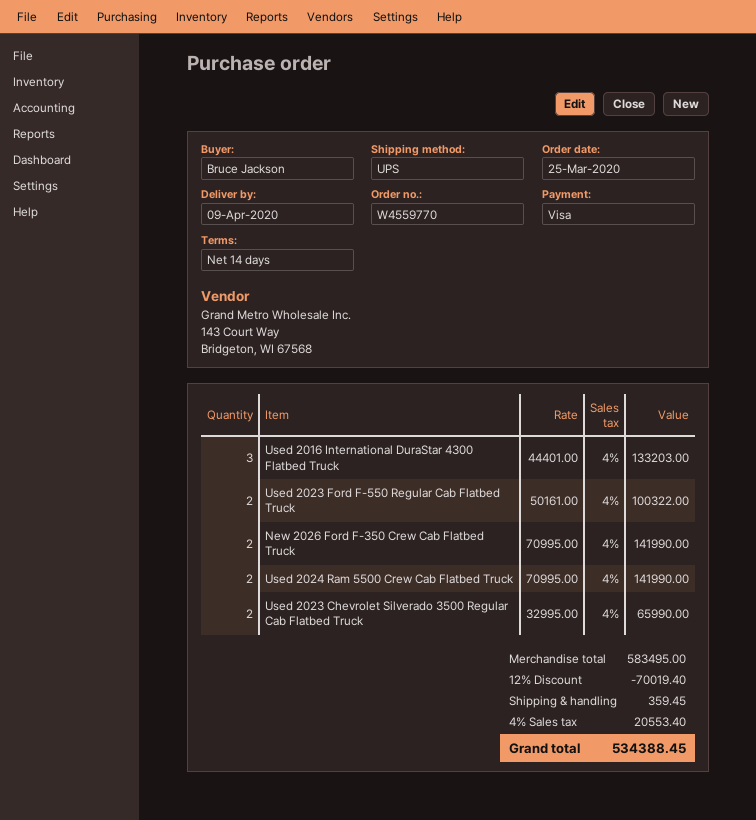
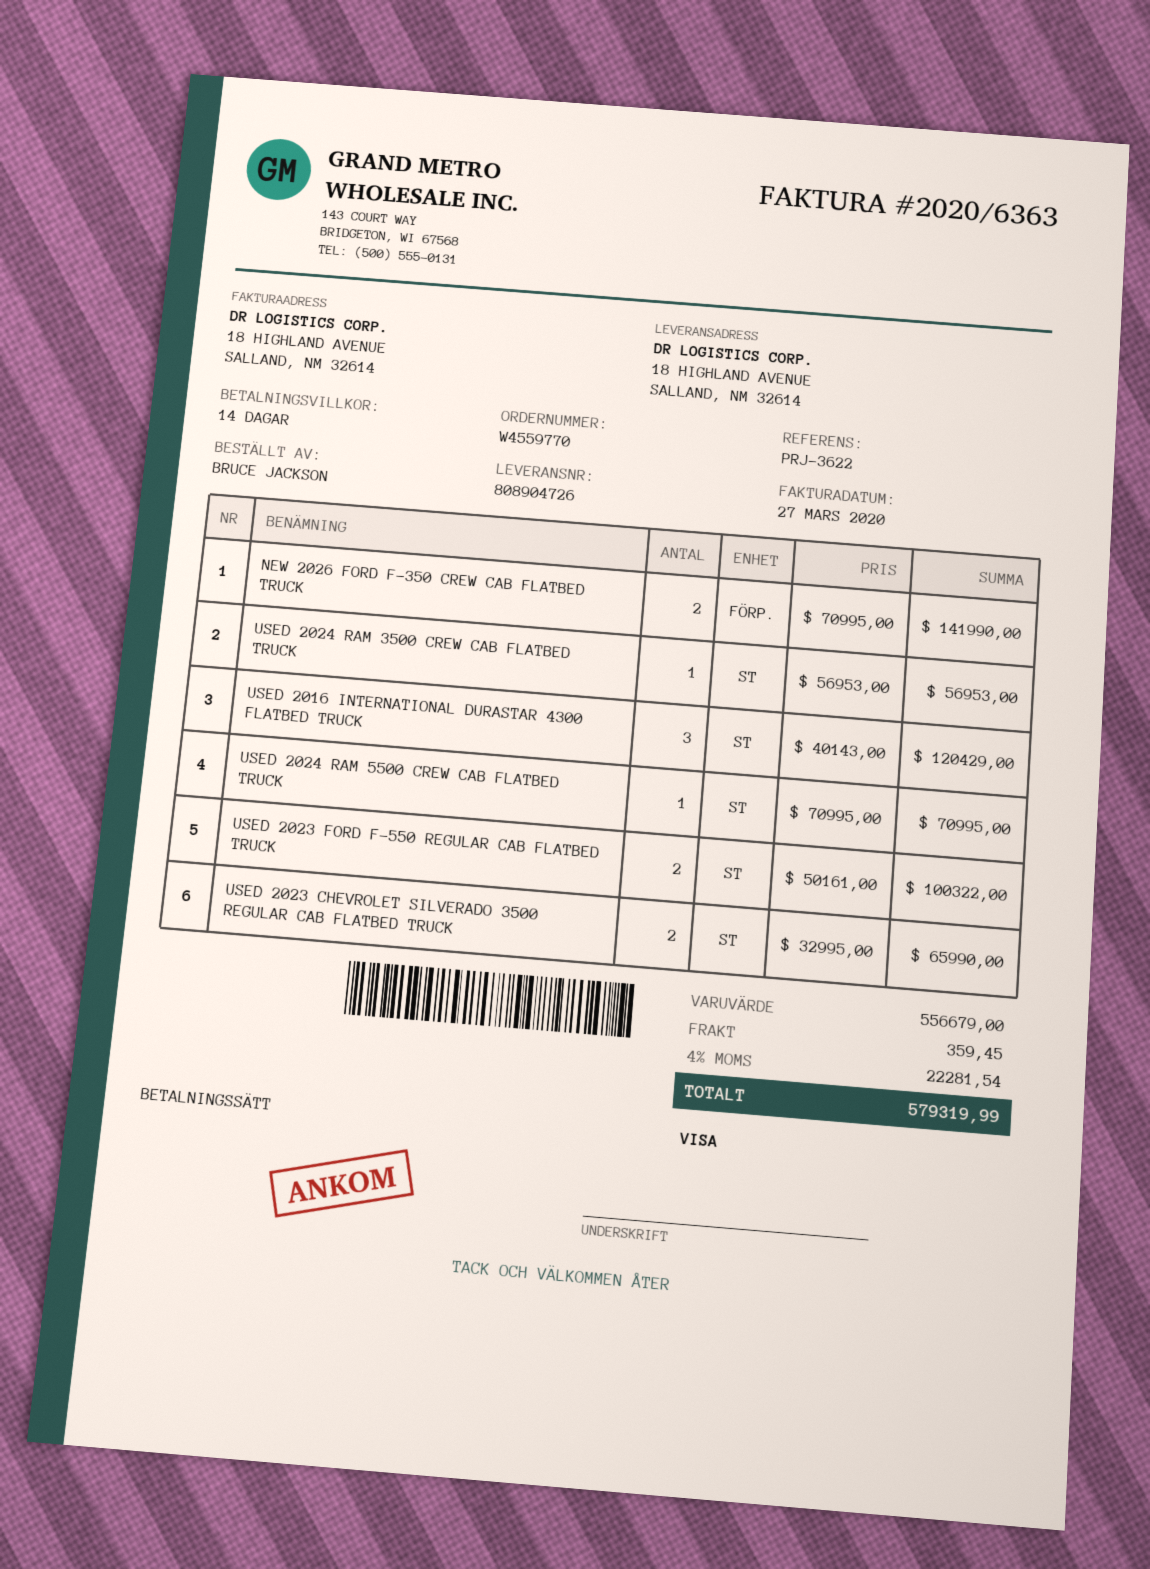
Used 2016 International DuraStar 4300 Flatbed Truck: 3 x 44401.00 = 133203.00 -> 3 x 40143.00 = 120429.00
Used 2024 Ram 5500 Crew Cab Flatbed Truck: 2 x 70995.00 = 141990.00 -> 1 x 70995.00 = 70995.00
USED 2024 RAM 3500 CREW CAB FLATBED TRUCK: none -> 1 x 56953.00 = 56953.00
subtotal: 583495.00 -> 556679.00
discount: 12% = 70019.40 -> none
tax: 4% = 20553.40 -> 4% = 22281.54
total: 534388.45 -> 579319.99

